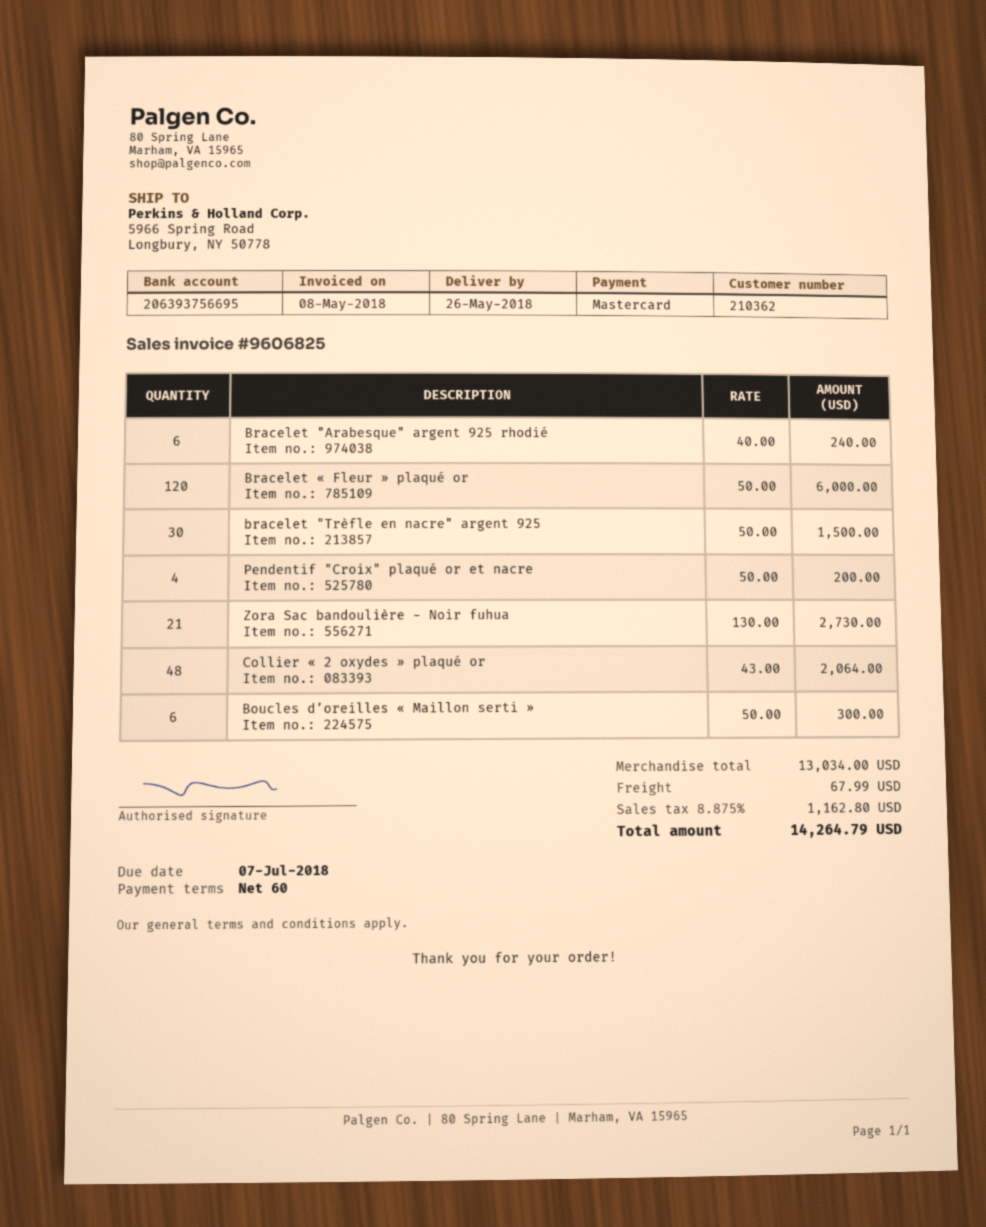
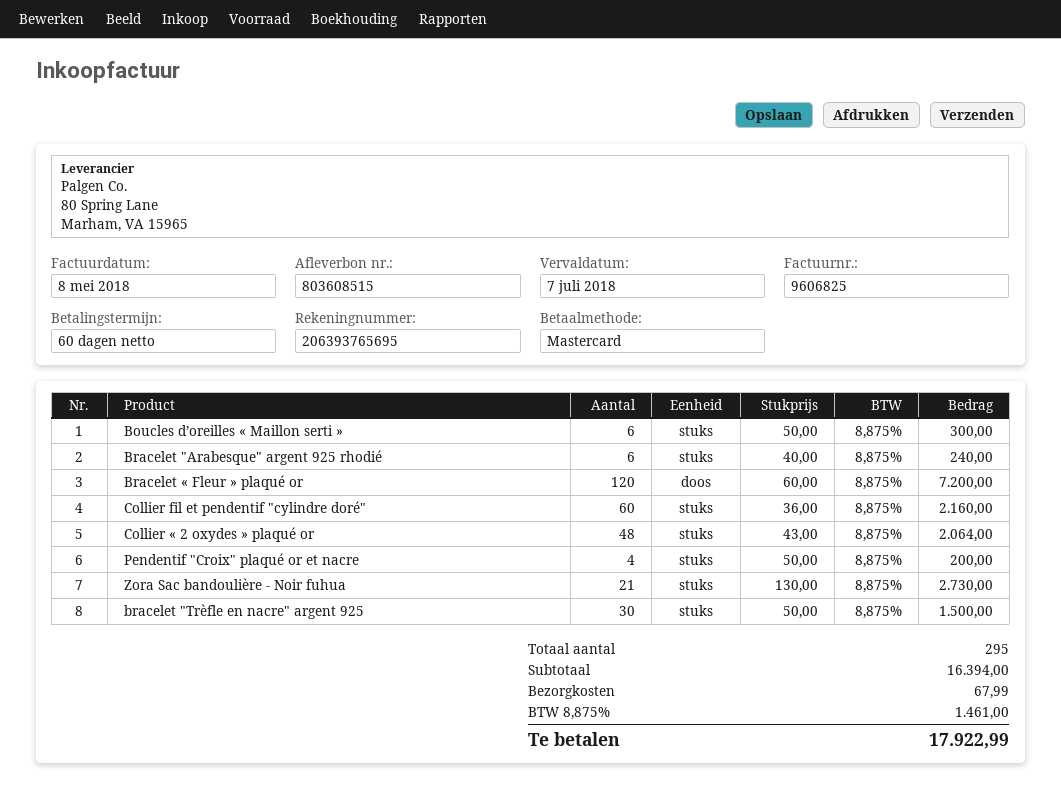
bank account: 206393756695 -> 206393765695
Bracelet « Fleur » plaqué or: 120 x 50.00 = 6000.00 -> 120 x 60.00 = 7200.00
Collier fil et pendentif "cylindre doré": none -> 60 x 36.00 = 2160.00
subtotal: 13034.00 -> 16394.00
tax: 8.875% = 1162.80 -> 8.875% = 1461.00
total: 14264.79 -> 17922.99

